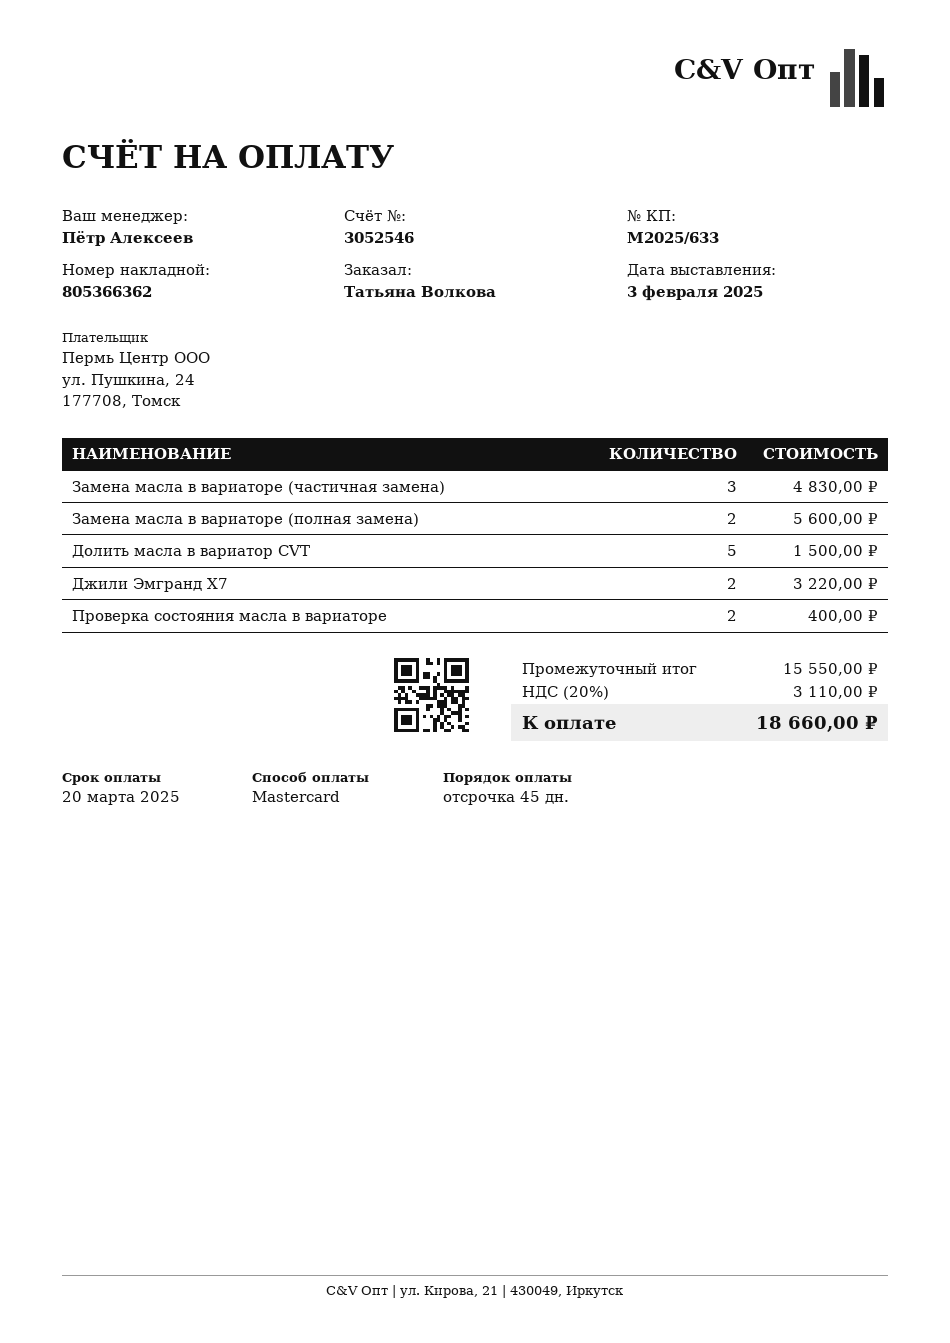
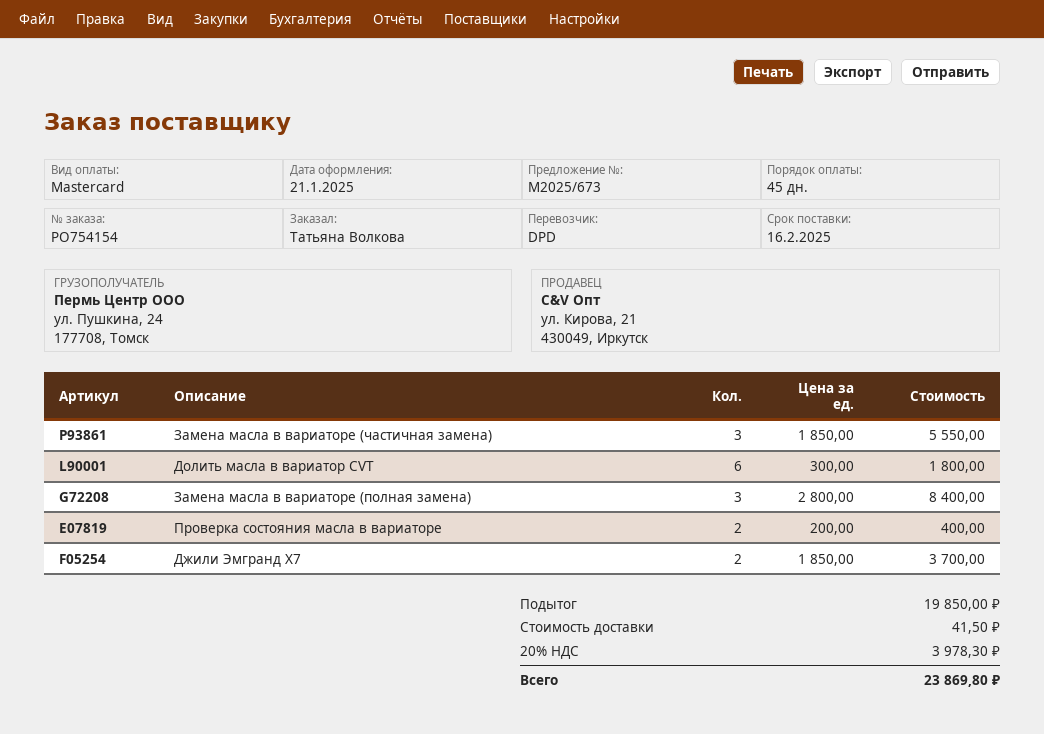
quote number: M2025/633 -> M2025/673
Замена масла в вариаторе (частичная замена): 3 for 4830.00 -> 3 for 5550.00
Замена масла в вариаторе (полная замена): 2 for 5600.00 -> 3 for 8400.00
Долить масла в вариатор CVT: 5 for 1500.00 -> 6 for 1800.00
Джили Эмгранд Х7: 2 for 3220.00 -> 2 for 3700.00
subtotal: 15550.00 -> 19850.00
shipping: none -> 41.50
tax: 20% = 3110.00 -> 20% = 3978.30
total: 18660.00 -> 23869.80

